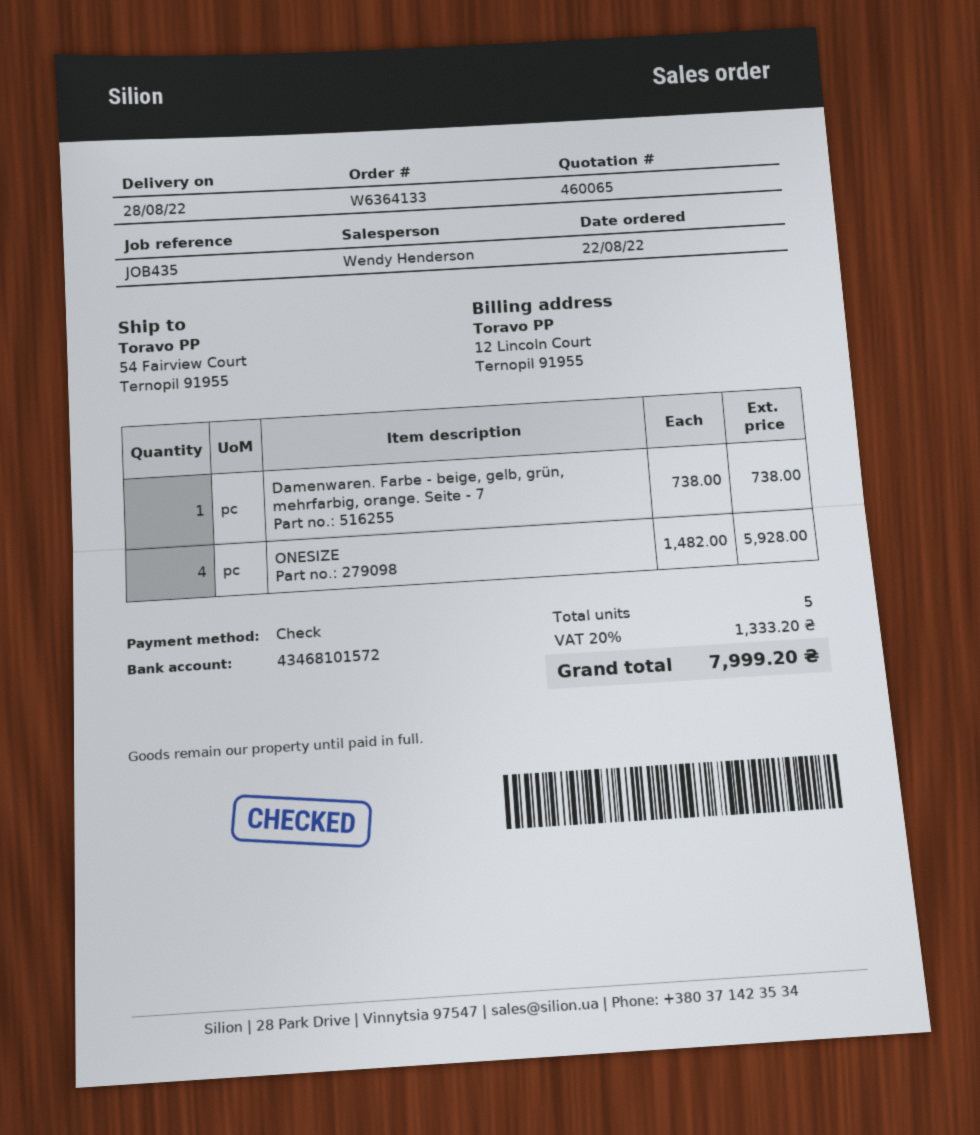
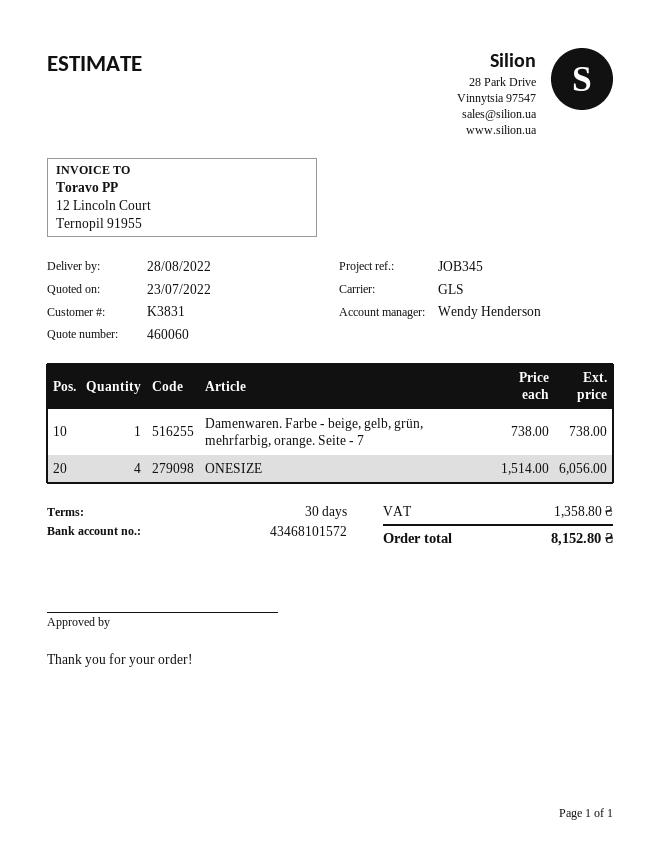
quote number: 460065 -> 460060
reference: JOB435 -> JOB345
ONESIZE: 4 x 1482.00 = 5928.00 -> 4 x 1514.00 = 6056.00
tax: 1333.20 -> 1358.80
total: 7999.20 -> 8152.80

